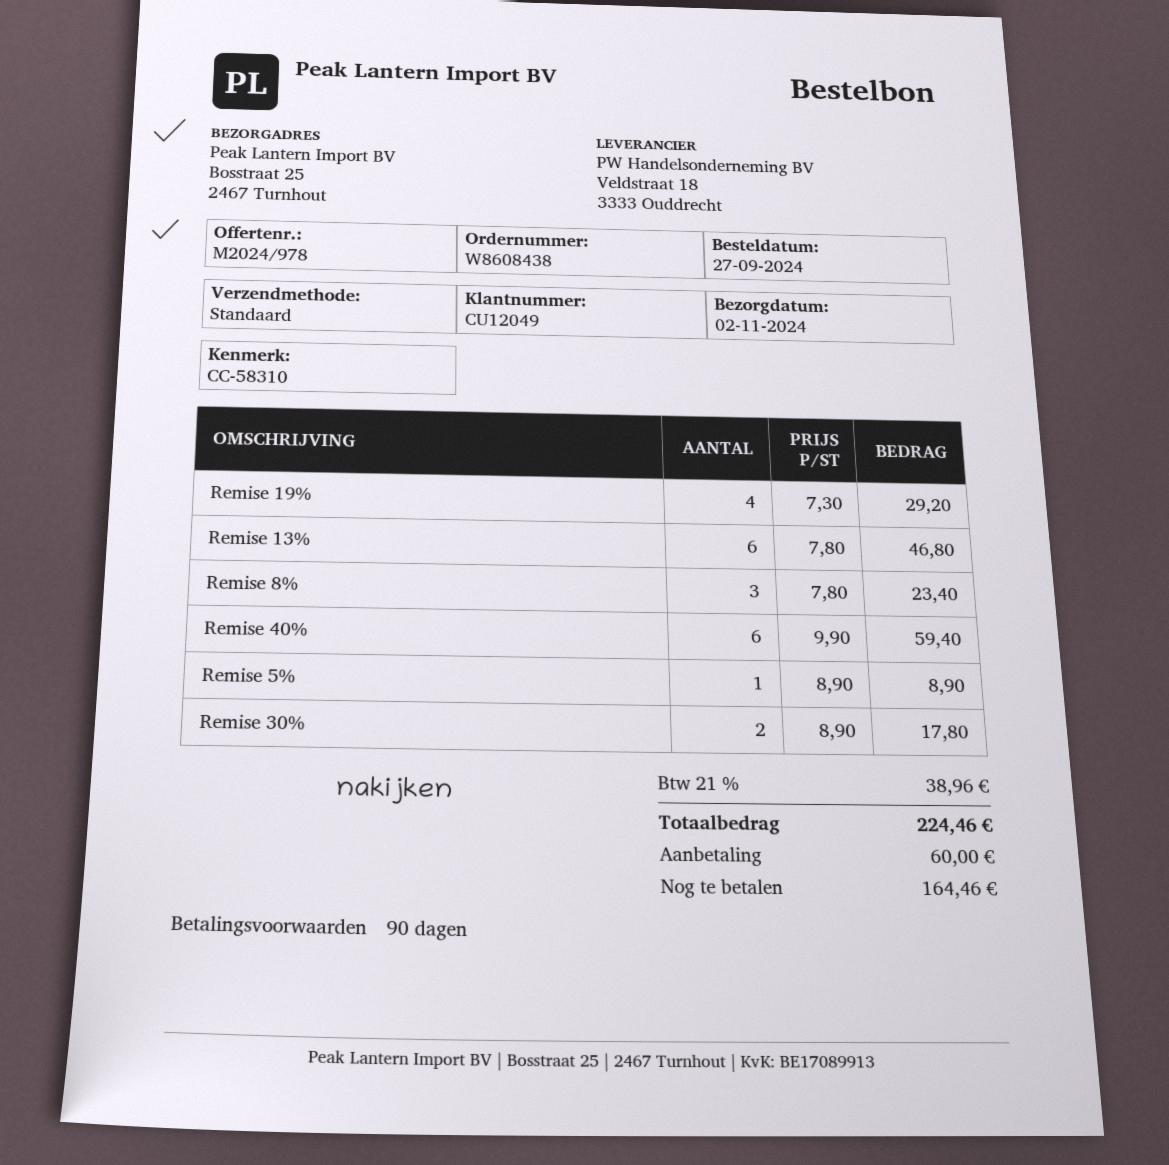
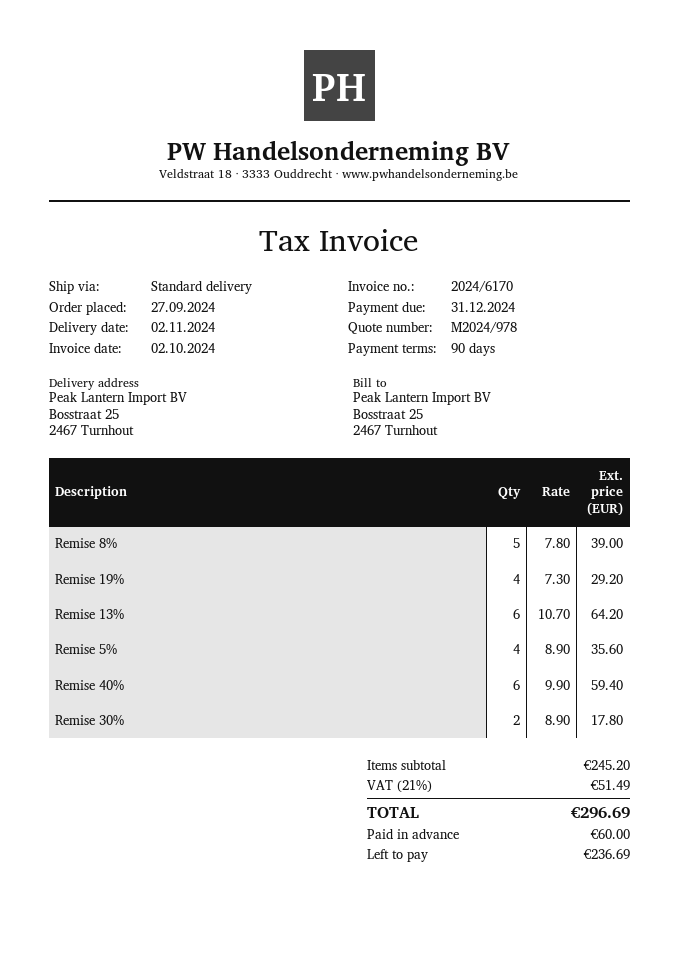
Remise 13%: 6 x 7.80 = 46.80 -> 6 x 10.70 = 64.20
Remise 8%: 3 x 7.80 = 23.40 -> 5 x 7.80 = 39.00
Remise 5%: 1 x 8.90 = 8.90 -> 4 x 8.90 = 35.60
tax: 21% = 38.96 -> 21% = 51.49
total: 224.46 -> 296.69
balance: 164.46 -> 236.69

